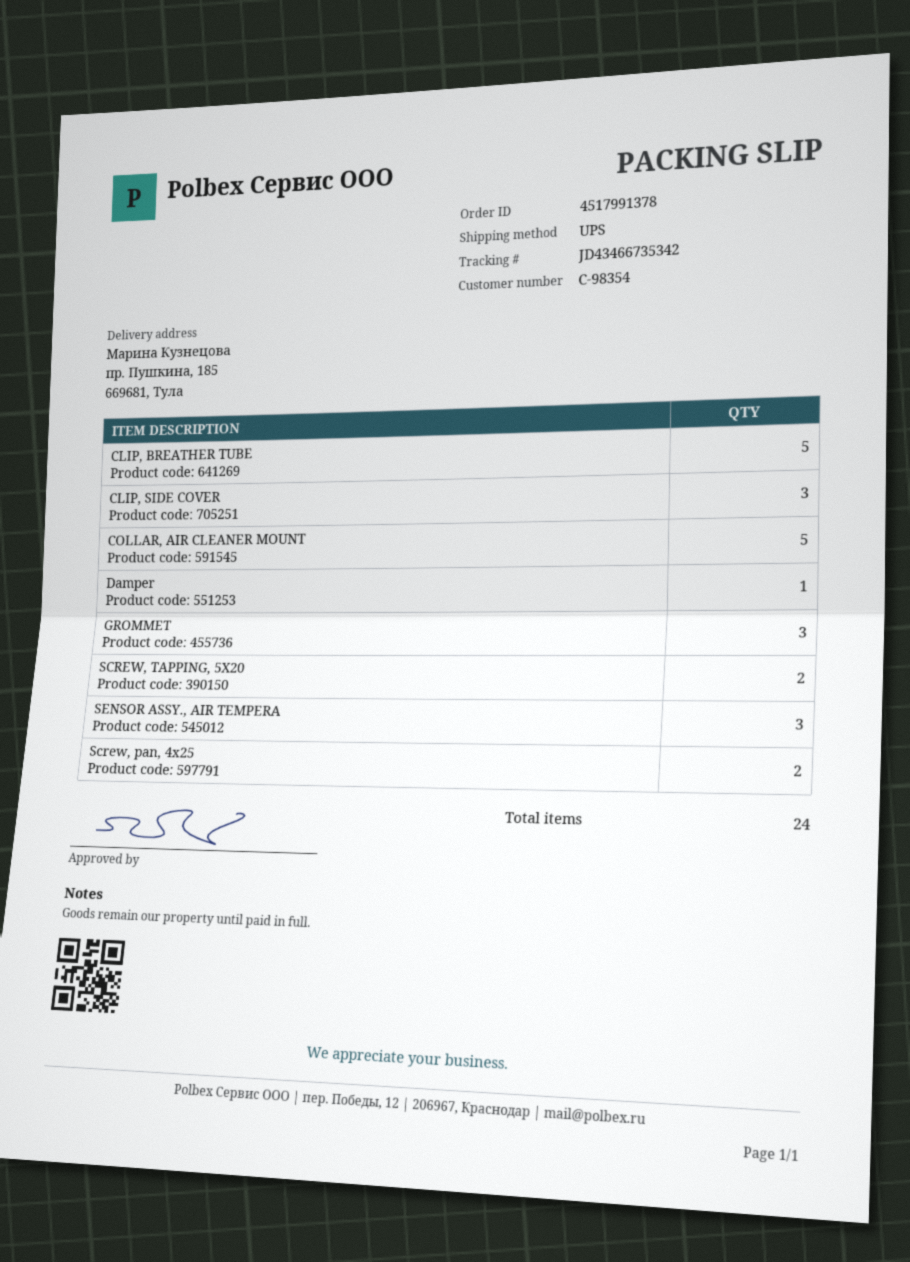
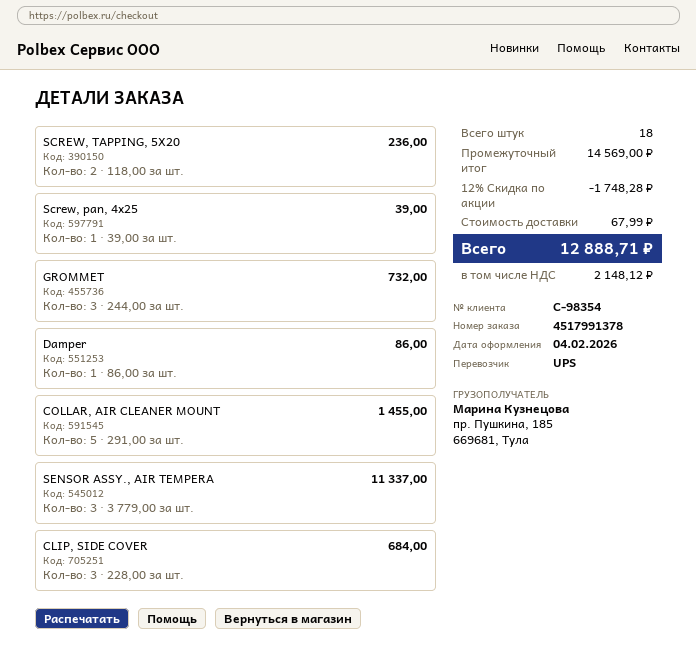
CLIP, BREATHER TUBE: 5 -> none
Screw, pan, 4x25: 2 -> 1
total quantity: 24 -> 18

